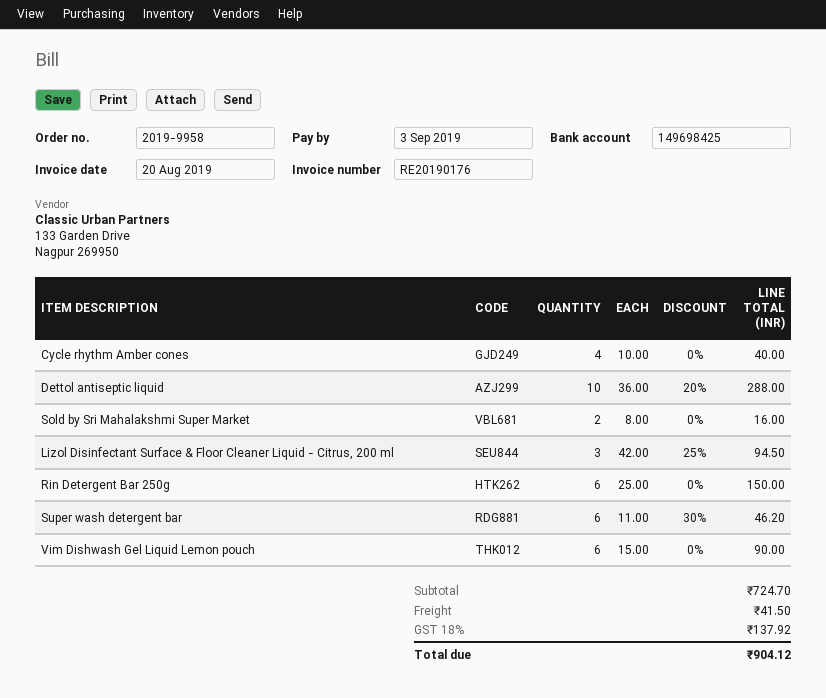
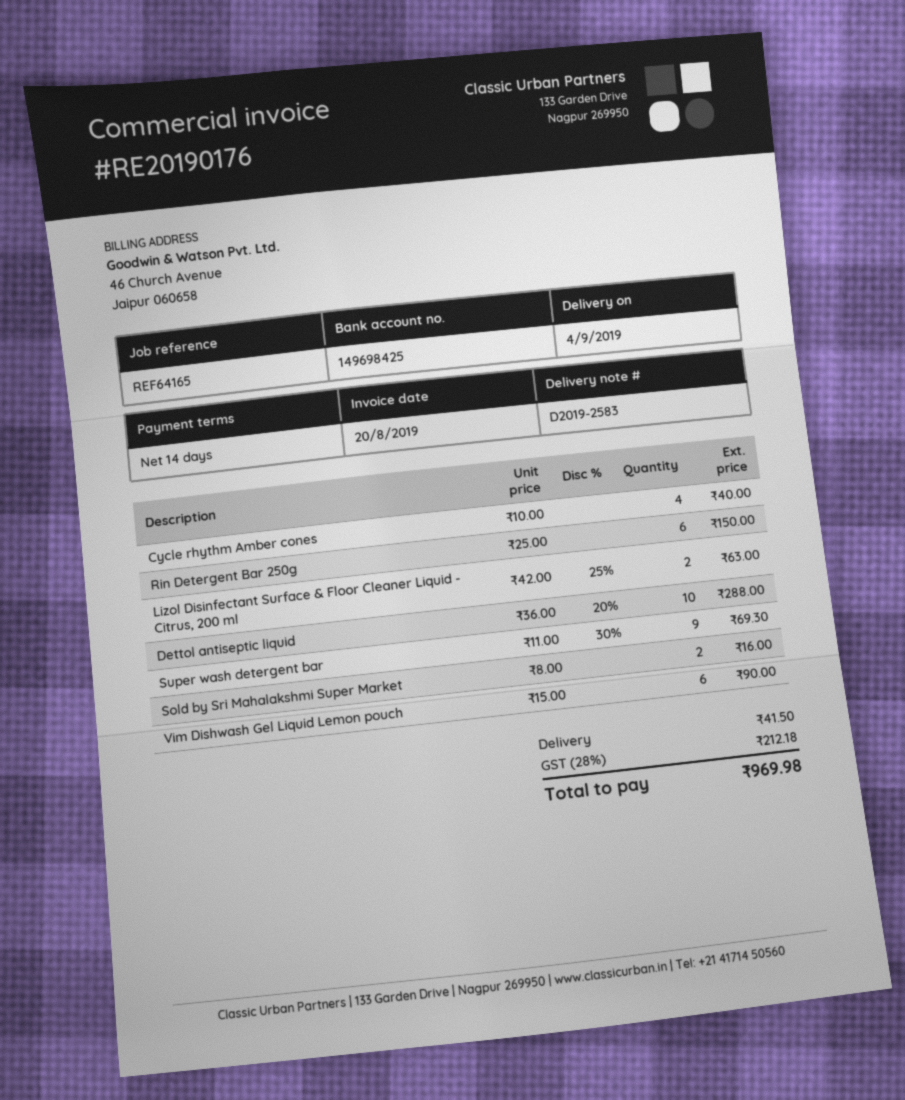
Lizol Disinfectant Surface & Floor Cleaner Liquid - Citrus, 200 ml: 3 x 42.00 - 25% = 94.50 -> 2 x 42.00 - 25% = 63.00
Super wash detergent bar: 6 x 11.00 - 30% = 46.20 -> 9 x 11.00 - 30% = 69.30
tax: 18% = 137.92 -> 28% = 212.18
total: 904.12 -> 969.98

